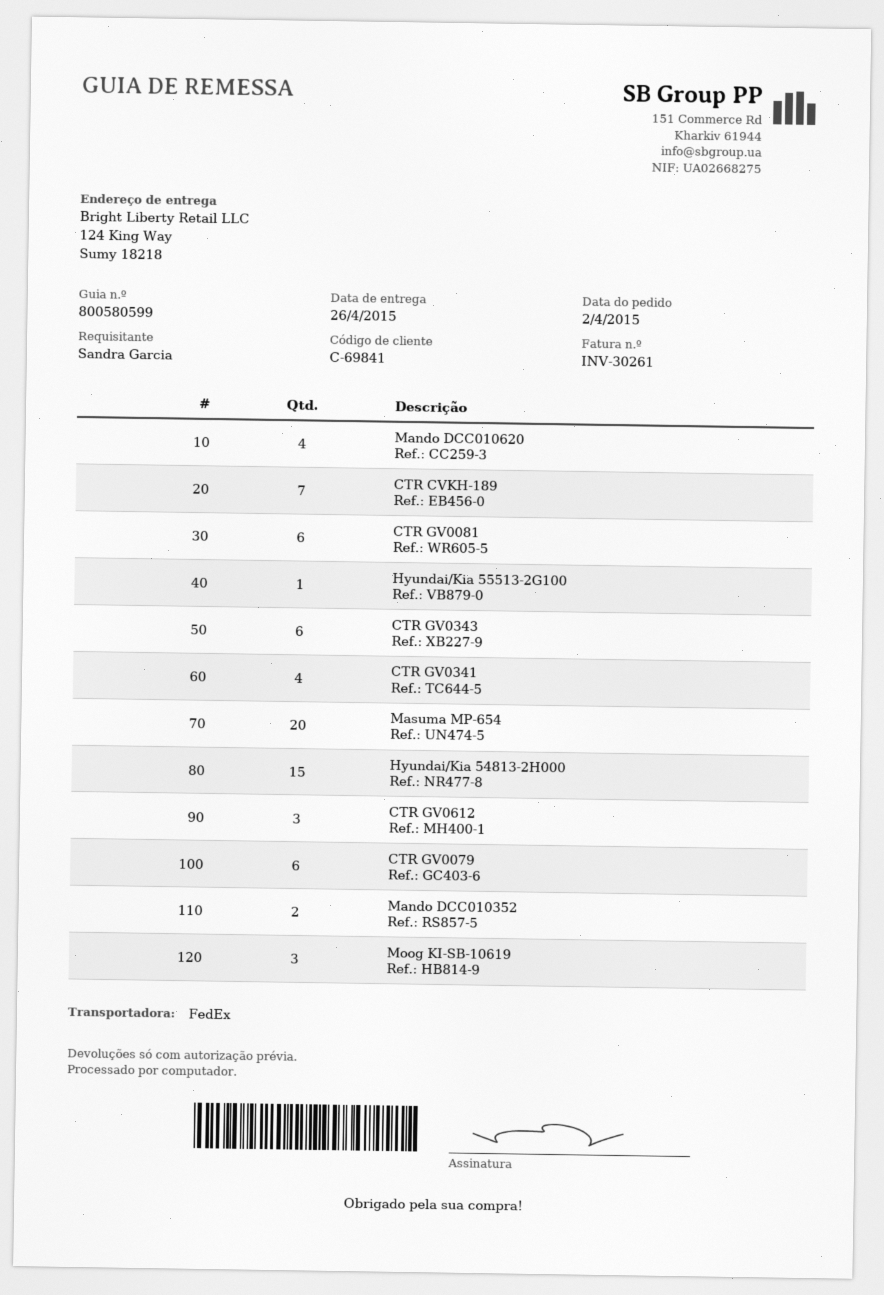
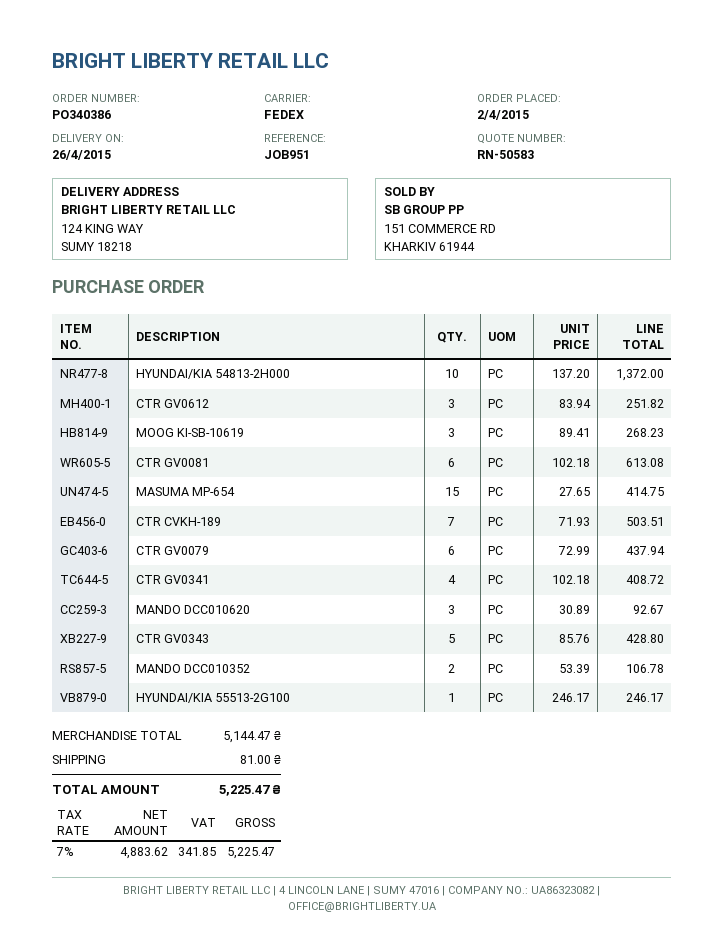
Mando DCC010620: 4 -> 3
CTR GV0343: 6 -> 5
Masuma MP-654: 20 -> 15
Hyundai/Kia 54813-2H000: 15 -> 10

